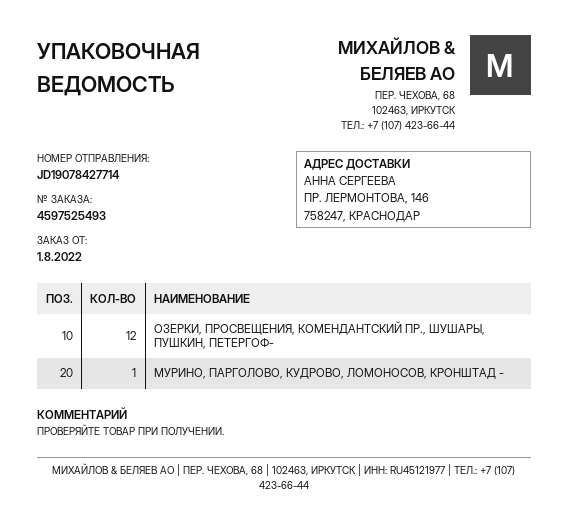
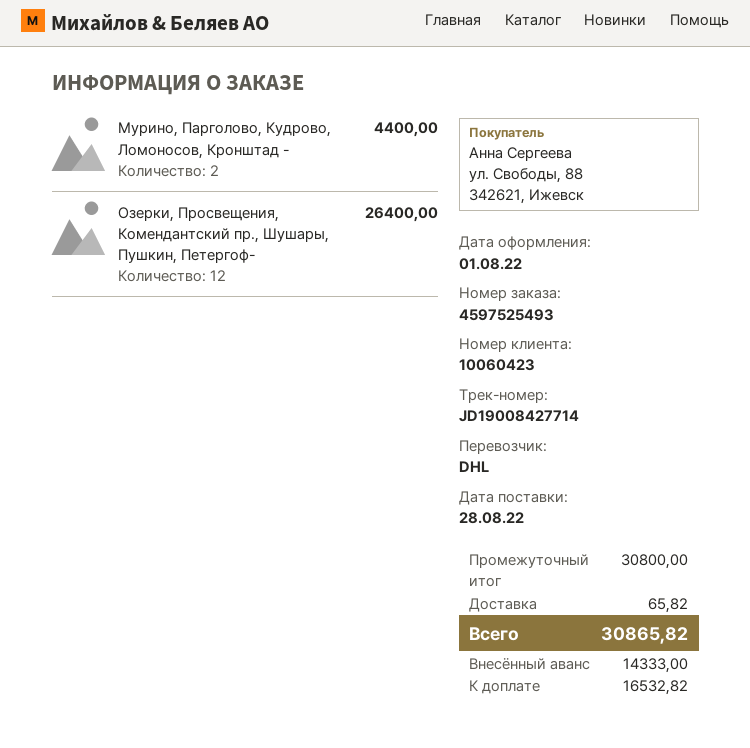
tracking number: JD19078427714 -> JD19008427714
МУРИНО, ПАРГОЛОВО, КУДРОВО, ЛОМОНОСОВ, КРОНШТАД -: 1 -> 2

